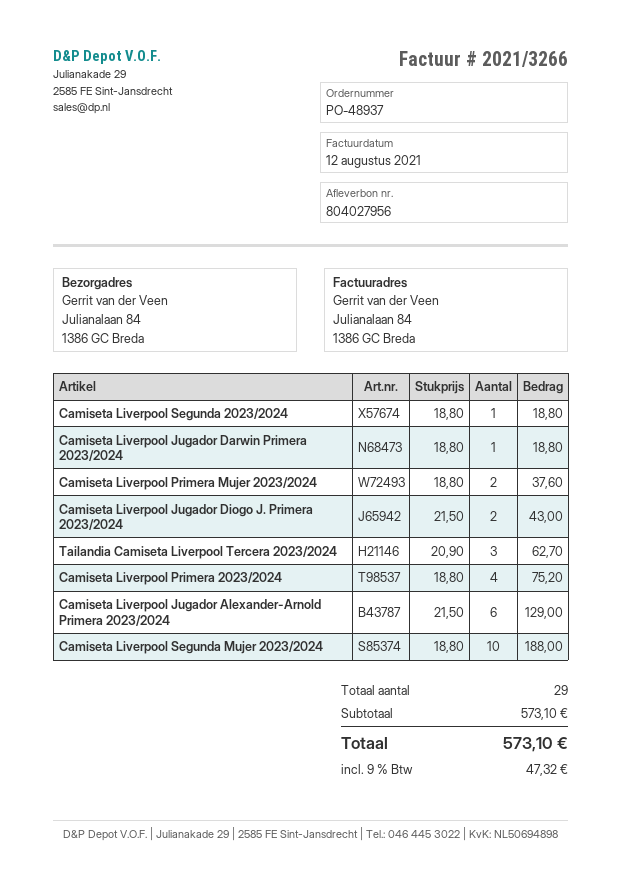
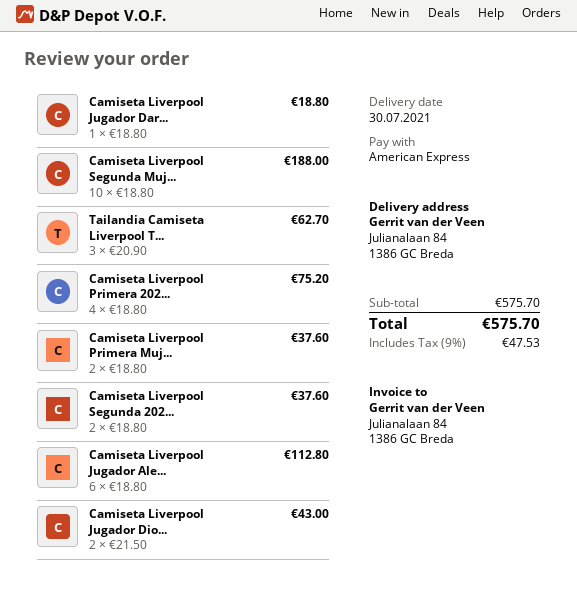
Camiseta Liverpool Segunda 2023/2024: 1 x 18.80 = 18.80 -> 2 x 18.80 = 37.60
Camiseta Liverpool Jugador Alexander-Arnold Primera 2023/2024: 6 x 21.50 = 129.00 -> 6 x 18.80 = 112.80
subtotal: 573.10 -> 575.70
tax: 9% = 47.32 -> 9% = 47.53
total: 573.10 -> 575.70

